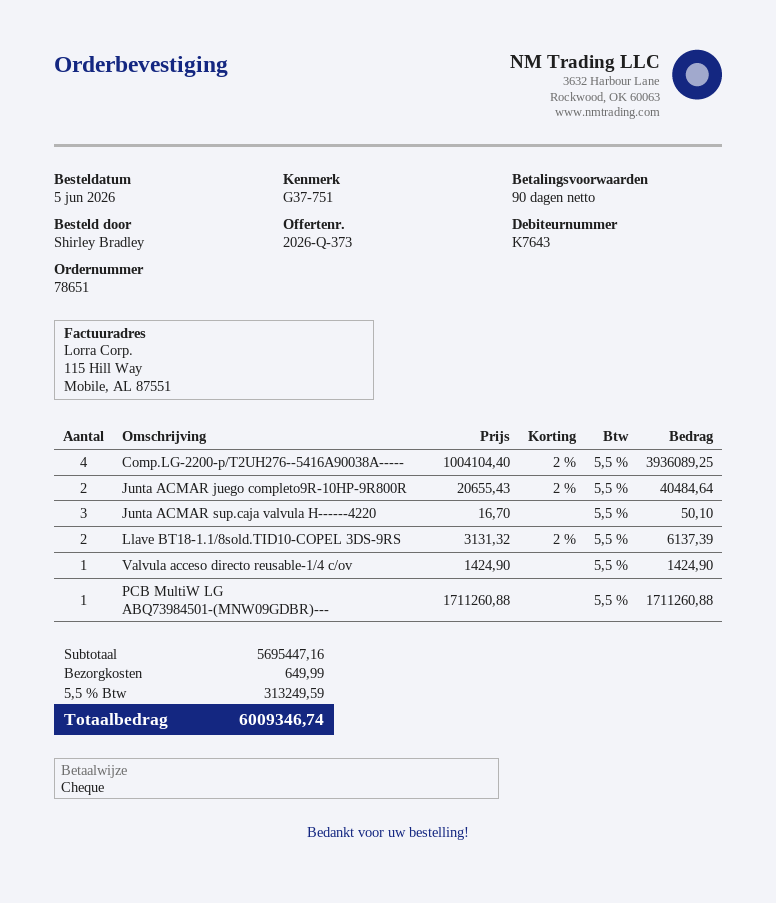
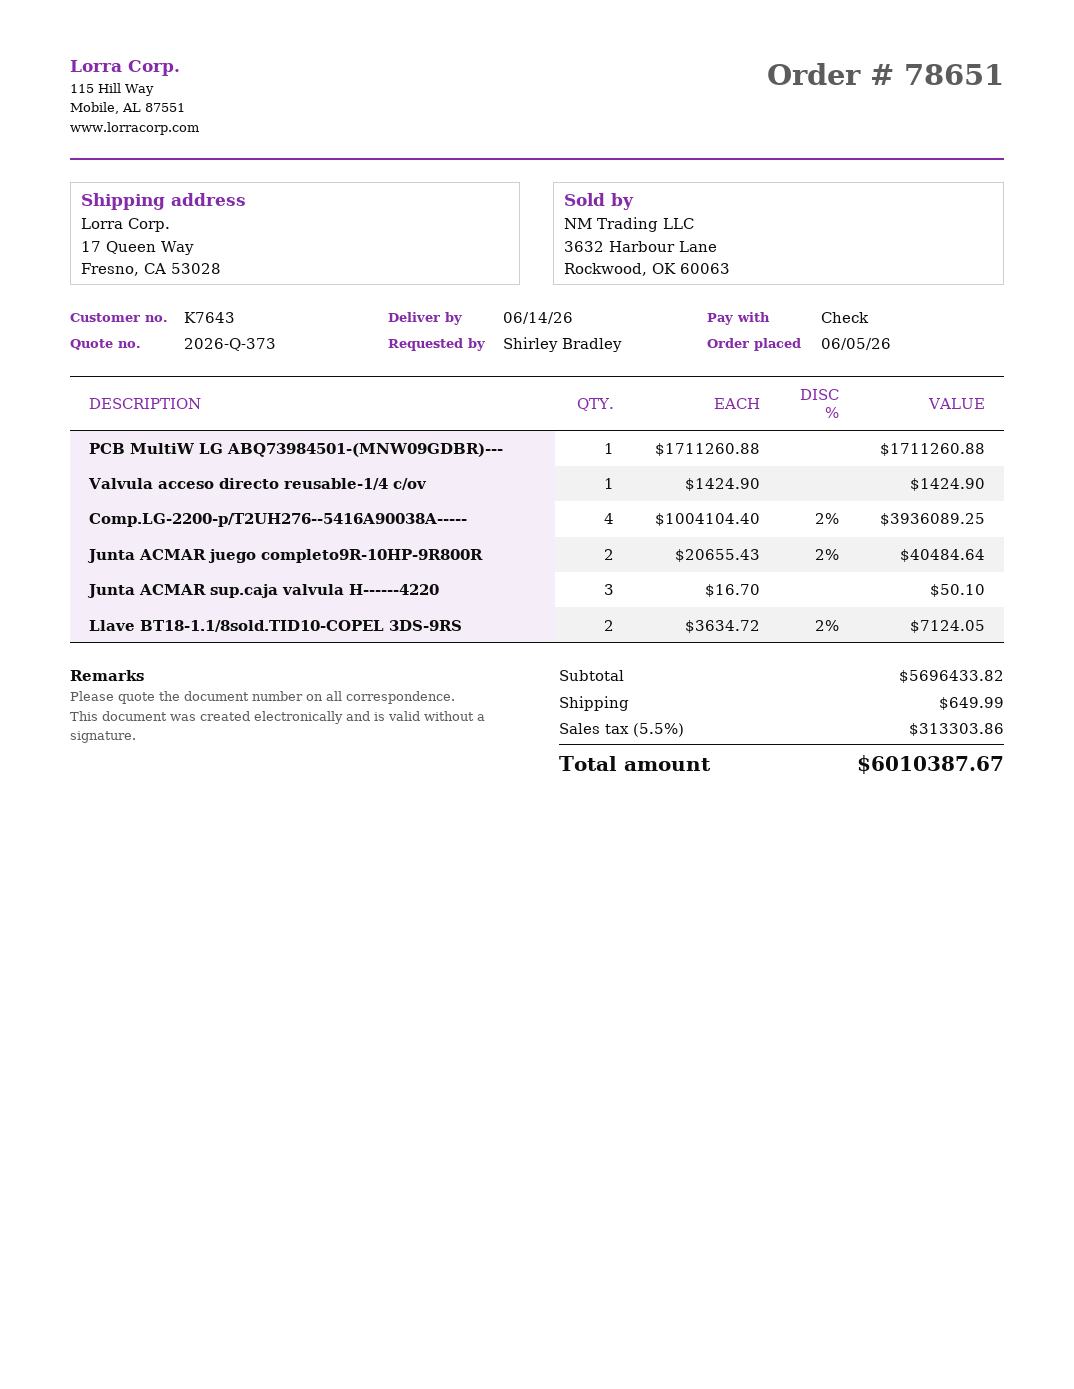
Llave BT18-1.1/8sold.TID10-COPEL 3DS-9RS: 2 x 3131.32 - 2% = 6137.39 -> 2 x 3634.72 - 2% = 7124.05
subtotal: 5695447.16 -> 5696433.82
tax: 5.5% = 313249.59 -> 5.5% = 313303.86
total: 6009346.74 -> 6010387.67

